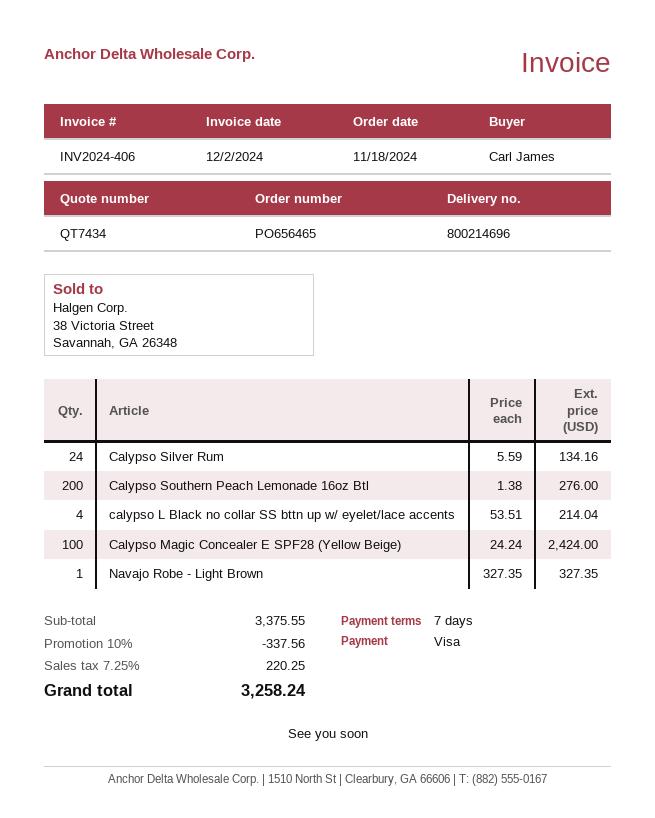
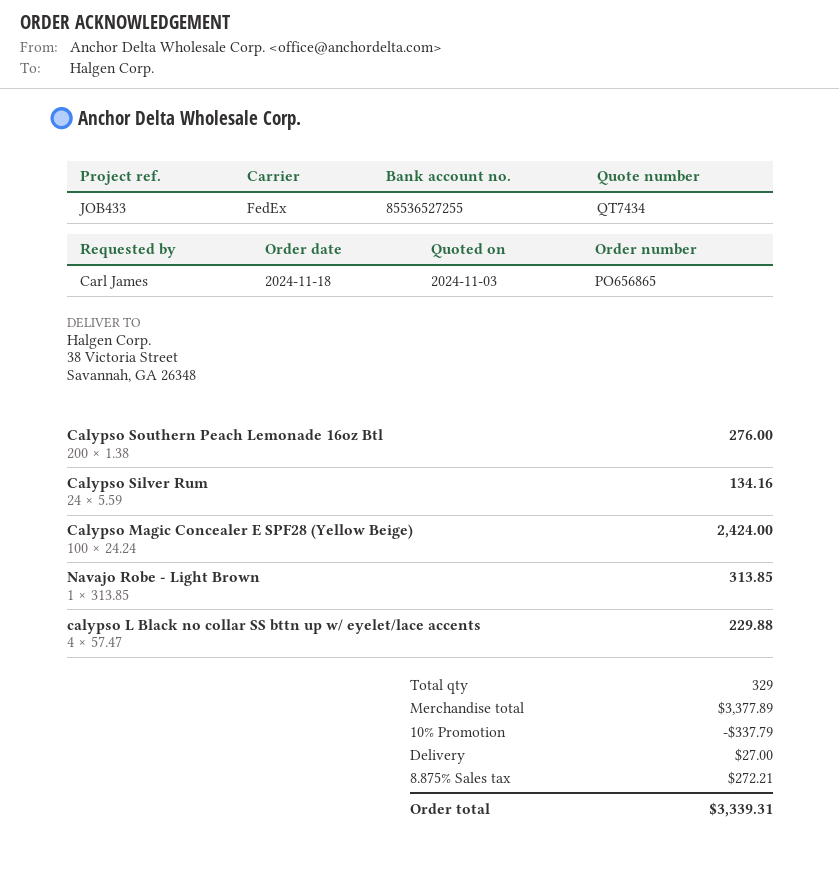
order number: PO656465 -> PO656865
calypso L Black no collar SS bttn up w/ eyelet/lace accents: 4 x 53.51 = 214.04 -> 4 x 57.47 = 229.88
Navajo Robe - Light Brown: 1 x 327.35 = 327.35 -> 1 x 313.85 = 313.85
subtotal: 3375.55 -> 3377.89
discount: 10% = 337.56 -> 10% = 337.79
shipping: none -> 27.00
tax: 7.25% = 220.25 -> 8.875% = 272.21
total: 3258.24 -> 3339.31

